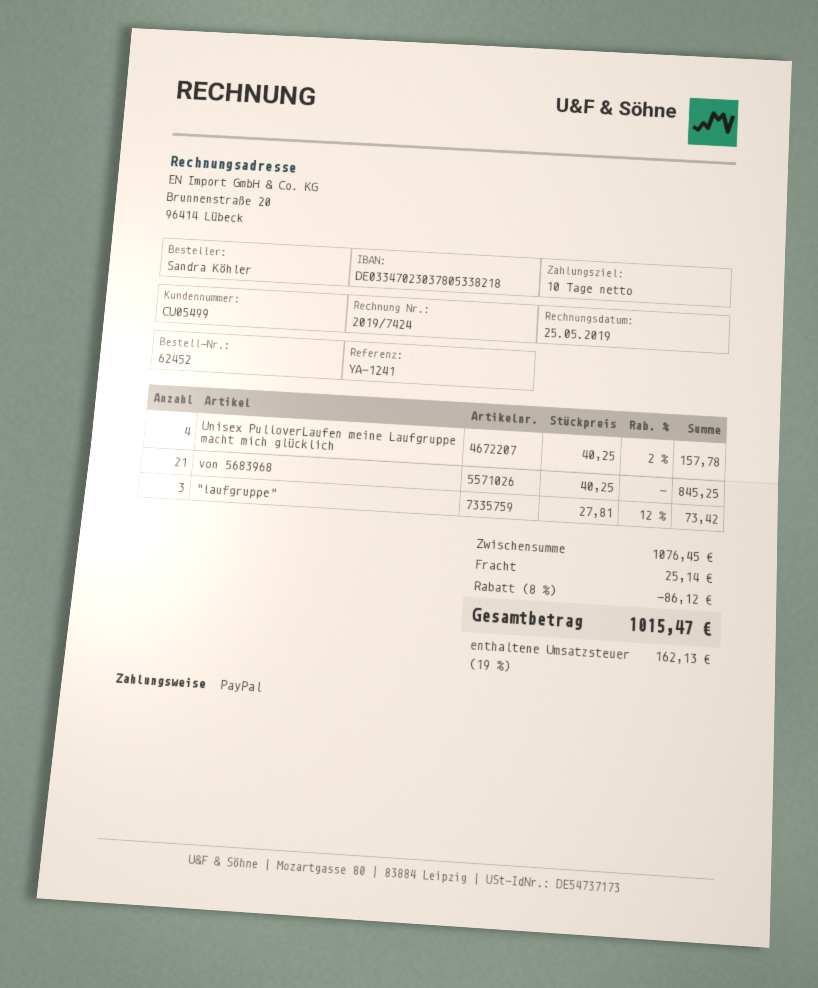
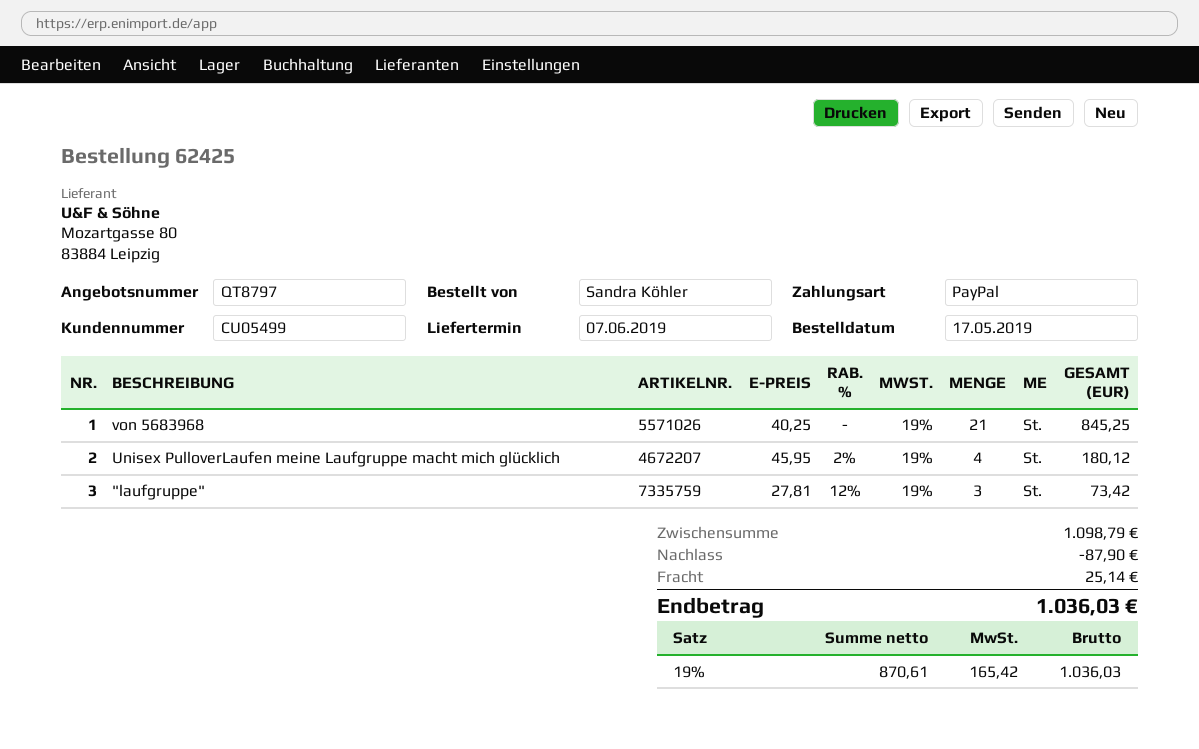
order number: 62452 -> 62425
Unisex PulloverLaufen meine Laufgruppe macht mich glücklich: 4 x 40.25 - 2% = 157.78 -> 4 x 45.95 - 2% = 180.12
subtotal: 1076.45 -> 1098.79
discount: 86.12 -> 87.90
tax: 19% = 162.13 -> 19% = 165.42
total: 1015.47 -> 1036.03

